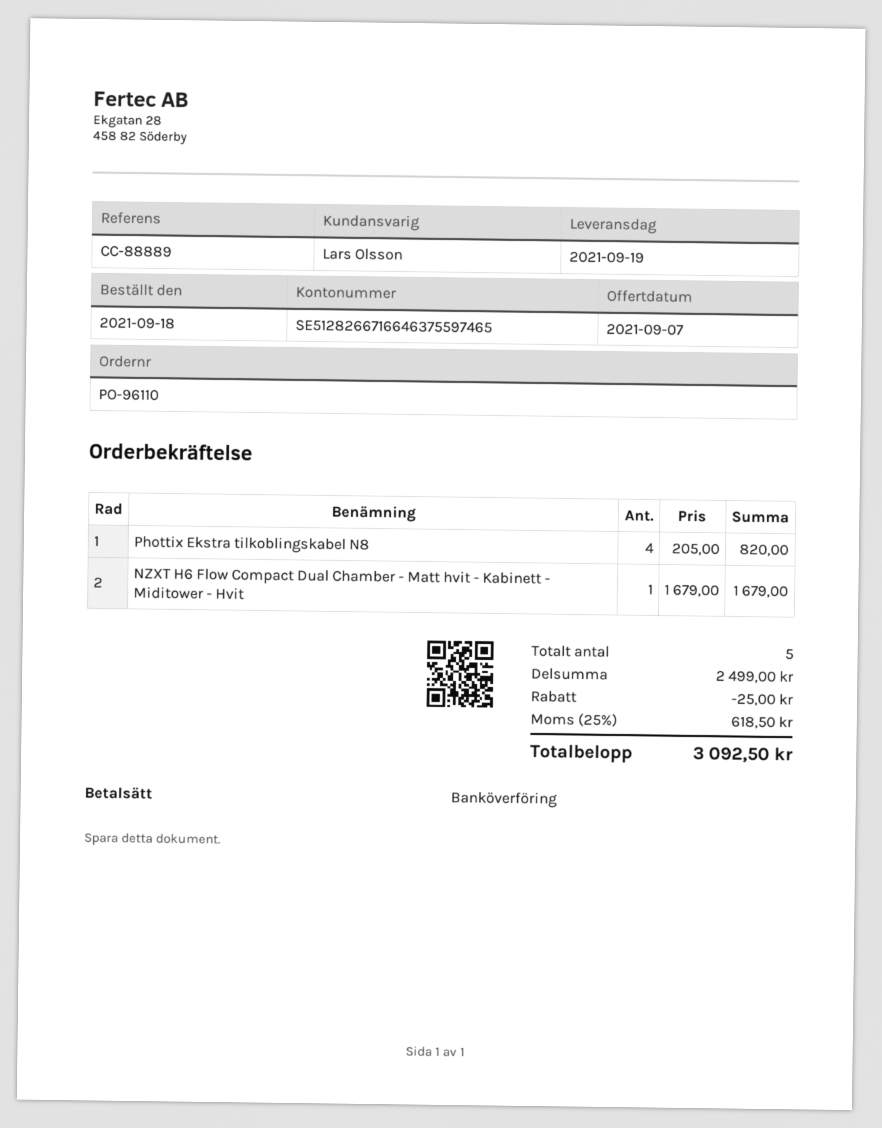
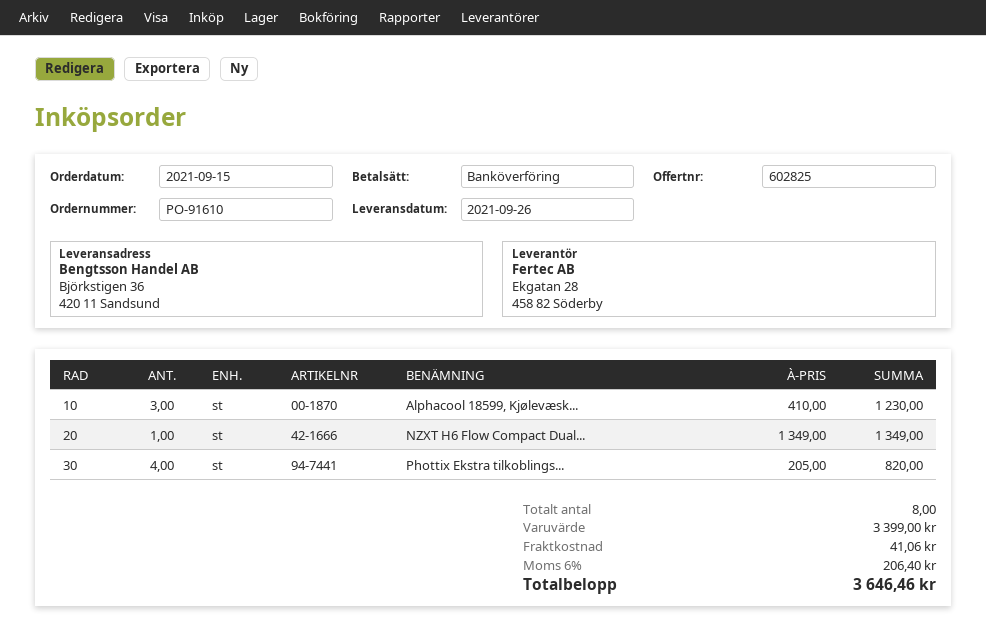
order number: PO-96110 -> PO-91610
order date: 2021-09-18 -> 2021-09-15
delivery date: 2021-09-19 -> 2021-09-26
NZXT H6 Flow Compact Dual Chamber - Matt hvit - Kabinett - Miditower - Hvit: 1 x 1679.00 = 1679.00 -> 1 x 1349.00 = 1349.00
Alphacool 18599, Kjølevæsk...: none -> 3 x 410.00 = 1230.00
total quantity: 5 -> 8
subtotal: 2499.00 -> 3399.00
discount: 25.00 -> none
shipping: none -> 41.06
tax: 25% = 618.50 -> 6% = 206.40
total: 3092.50 -> 3646.46

